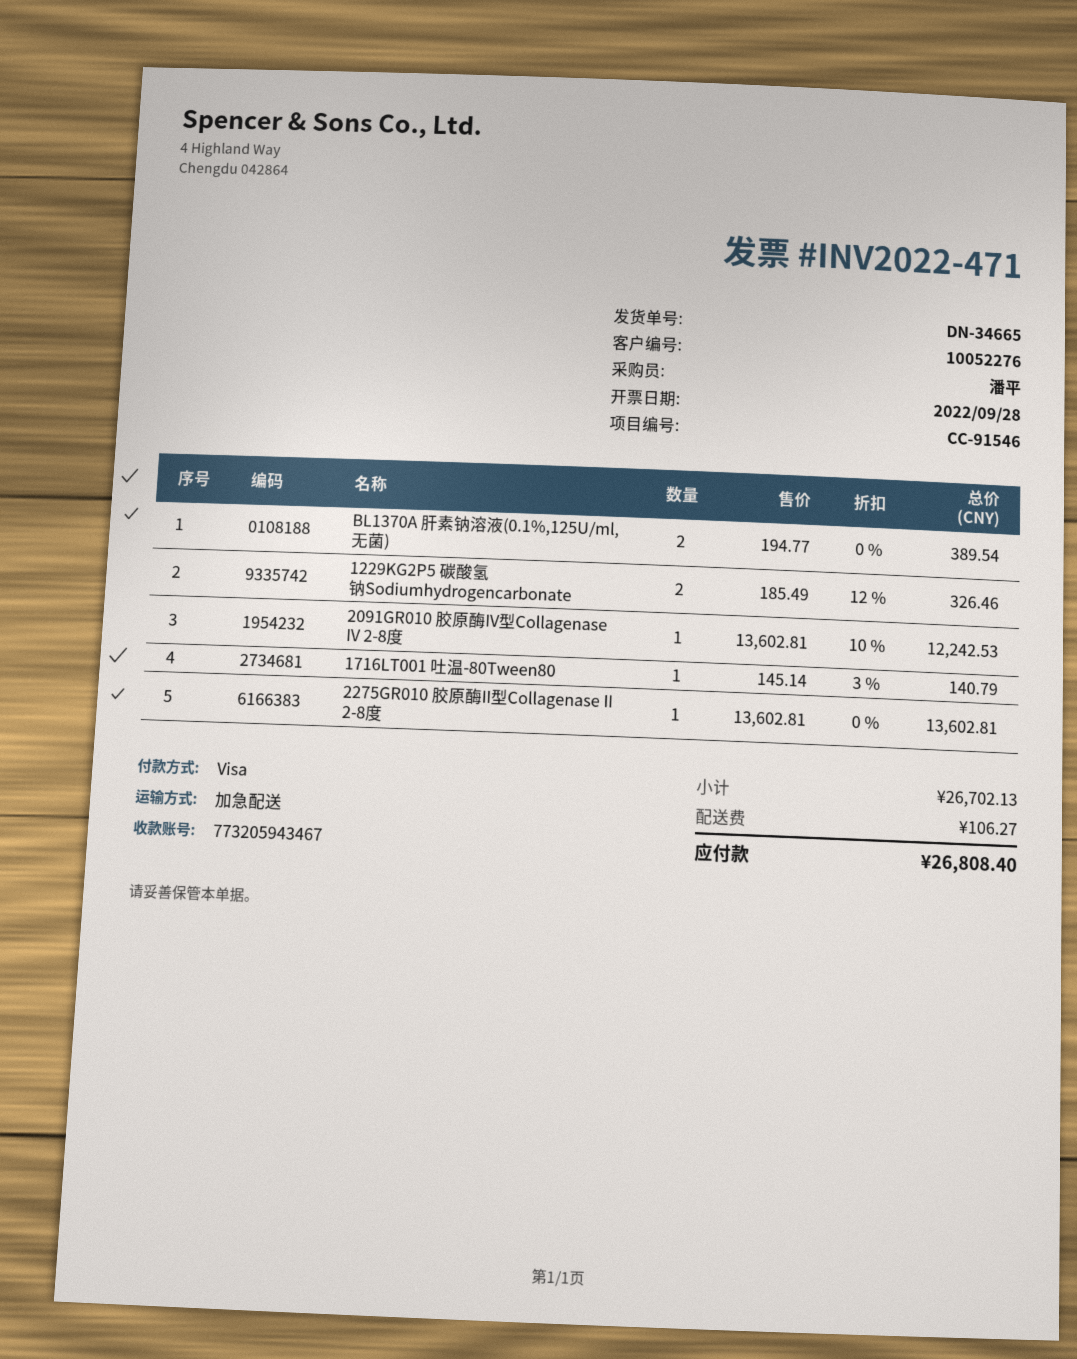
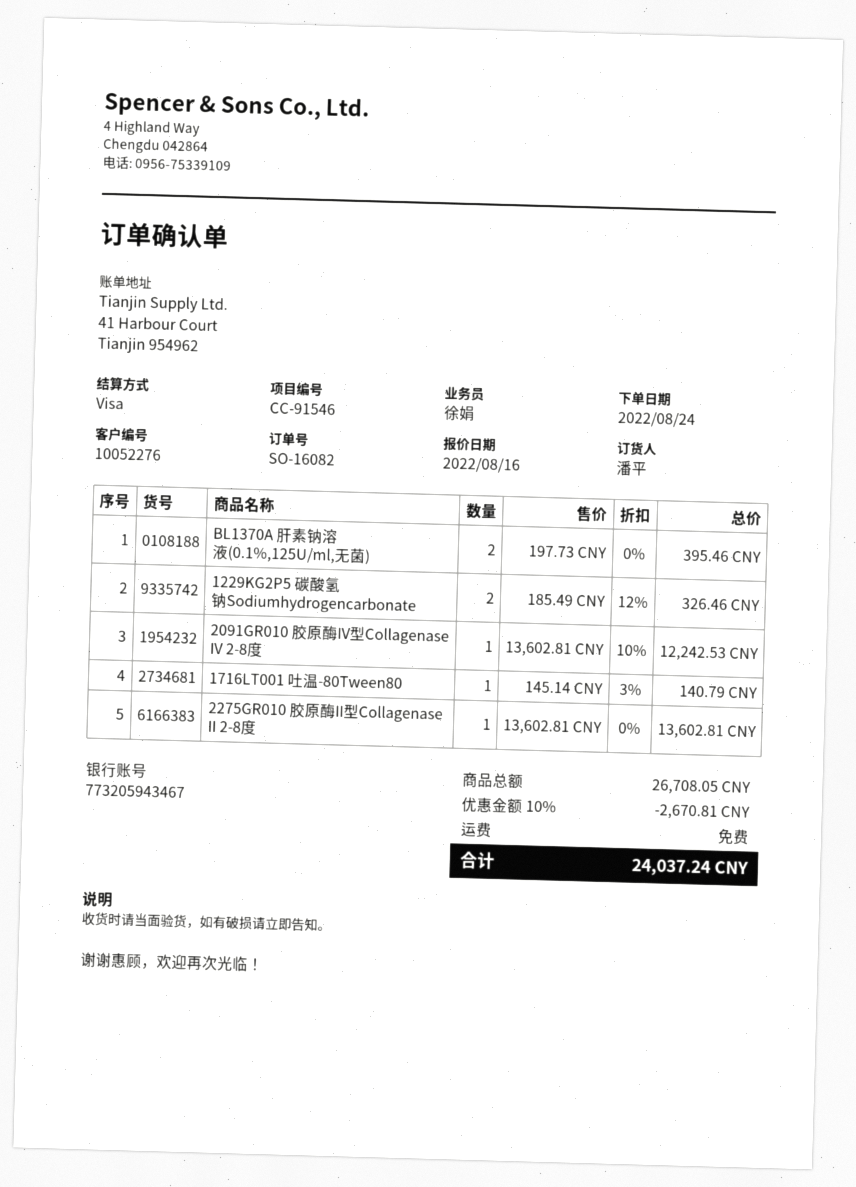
BL1370A 肝素钠溶液(0.1%,125U/ml,无菌): 2 x 194.77 = 389.54 -> 2 x 197.73 = 395.46
subtotal: 26702.13 -> 26708.05
discount: none -> 10% = 2670.81
shipping: 106.27 -> 0.00
total: 26808.40 -> 24037.24

